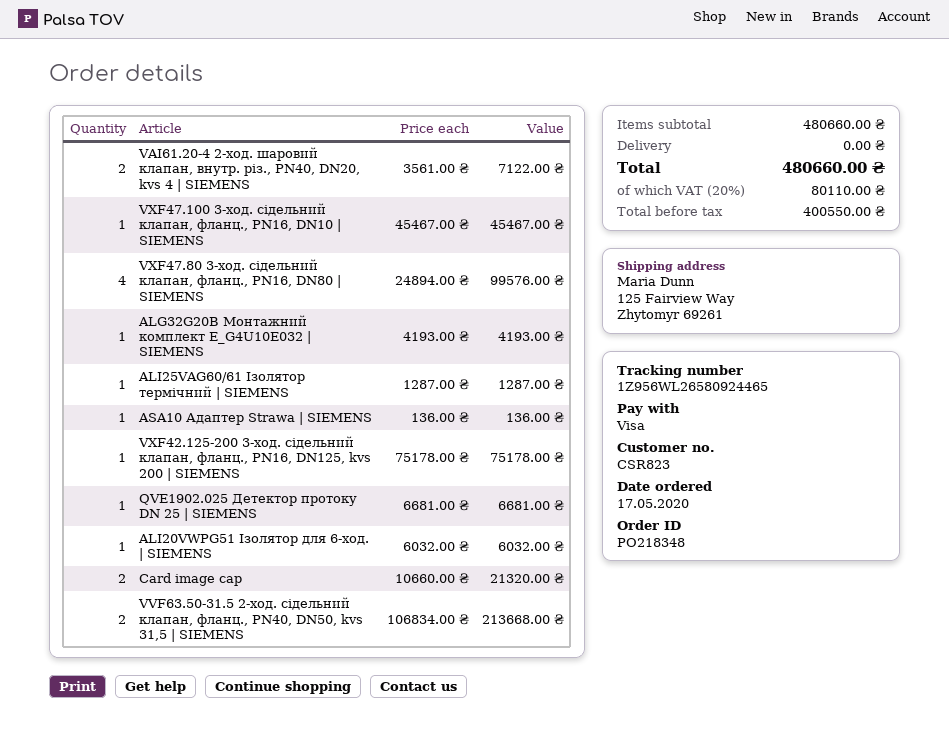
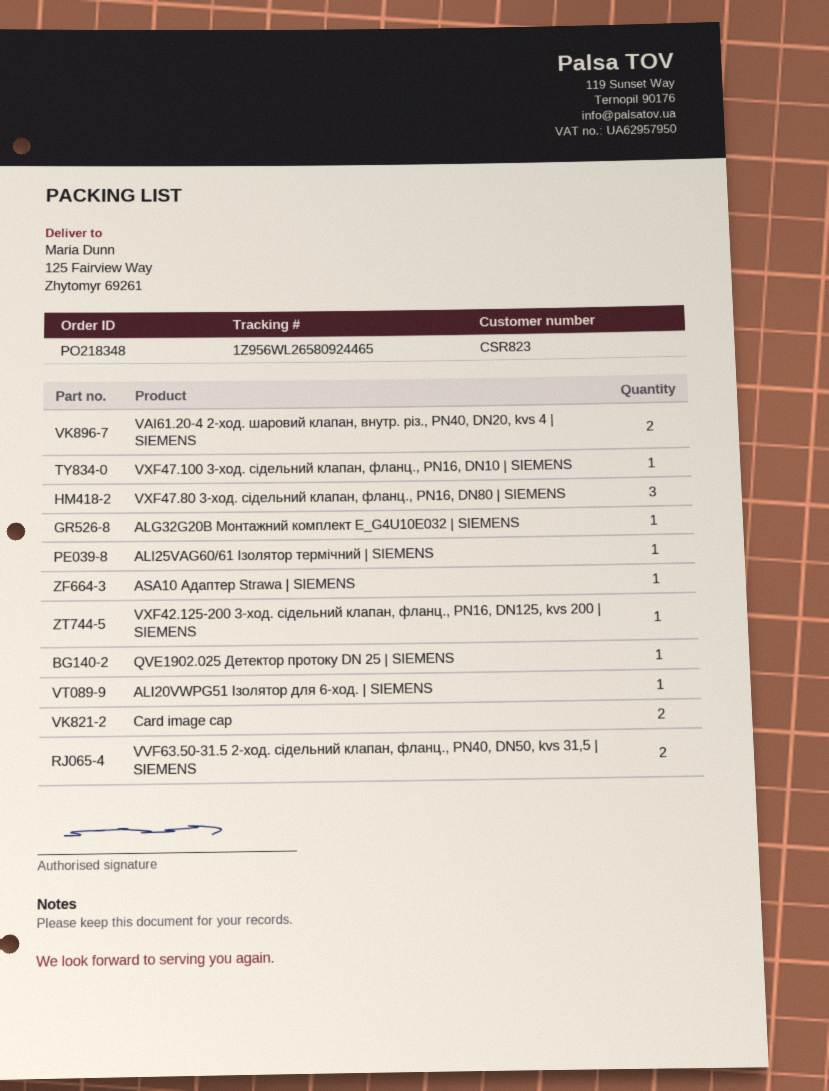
VXF47.80 3-ход. сідельний клапан, фланц., PN16, DN80 | SIEMENS: 4 -> 3

